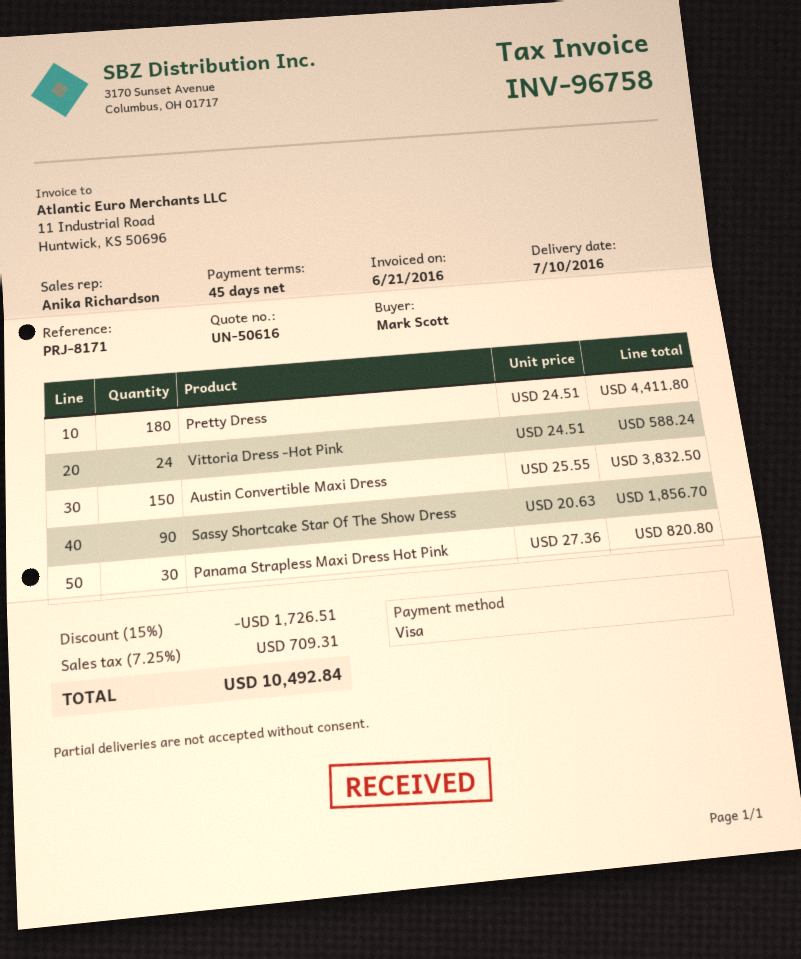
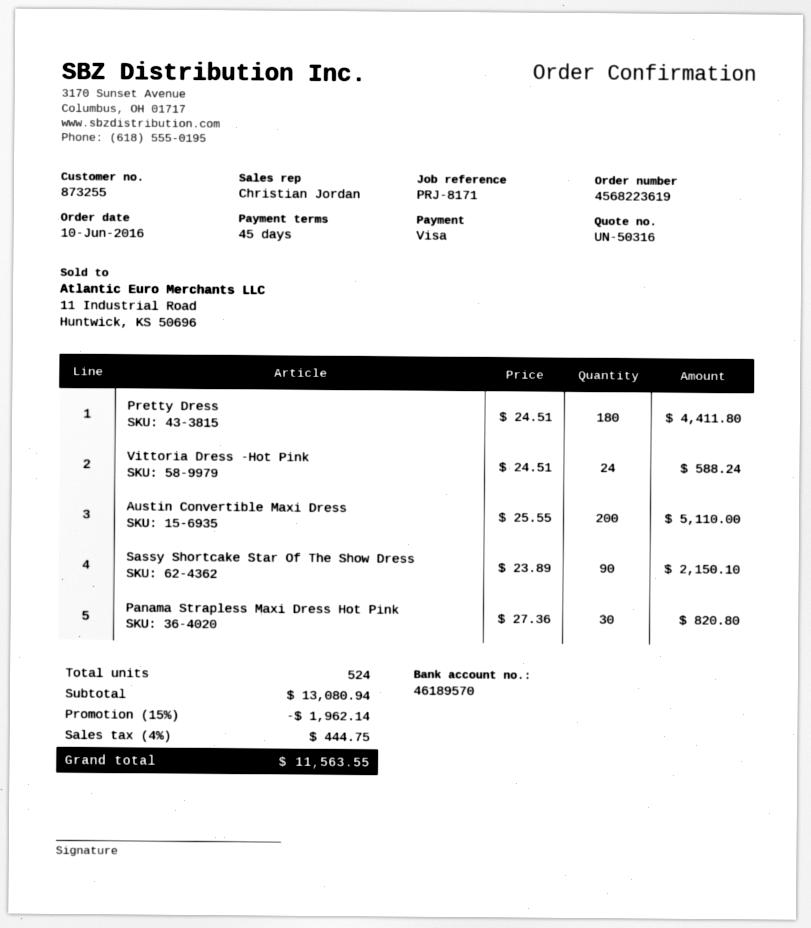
quote number: UN-50616 -> UN-50316
sales rep: Anika Richardson -> Christian Jordan
Austin Convertible Maxi Dress: 150 x 25.55 = 3832.50 -> 200 x 25.55 = 5110.00
Sassy Shortcake Star Of The Show Dress: 90 x 20.63 = 1856.70 -> 90 x 23.89 = 2150.10
discount: 15% = 1726.51 -> 15% = 1962.14
tax: 7.25% = 709.31 -> 4% = 444.75
total: 10492.84 -> 11563.55

